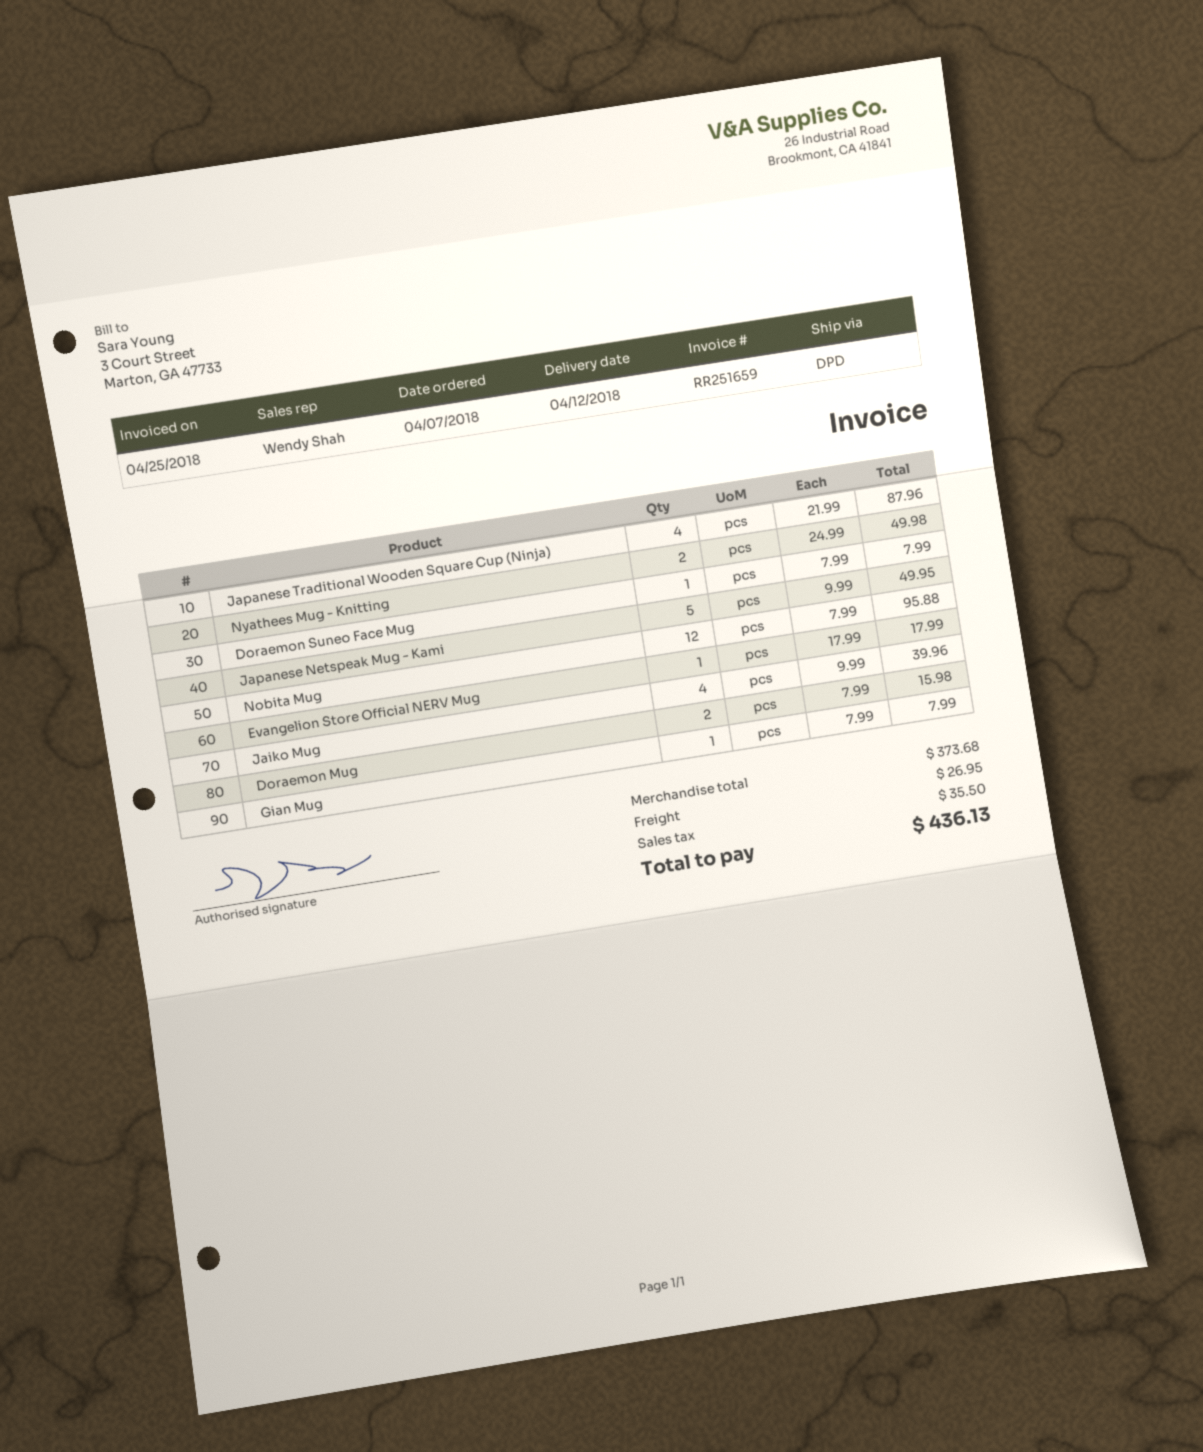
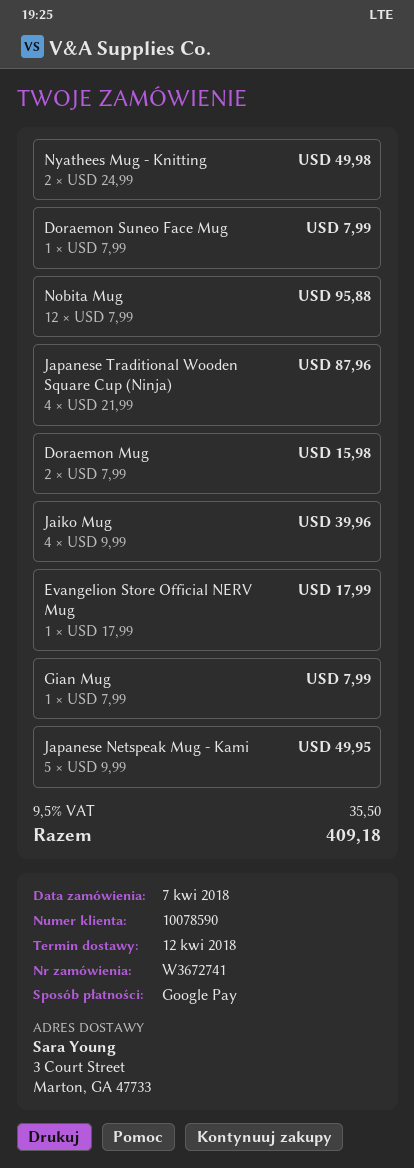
shipping: 26.95 -> none
total: 436.13 -> 409.18

